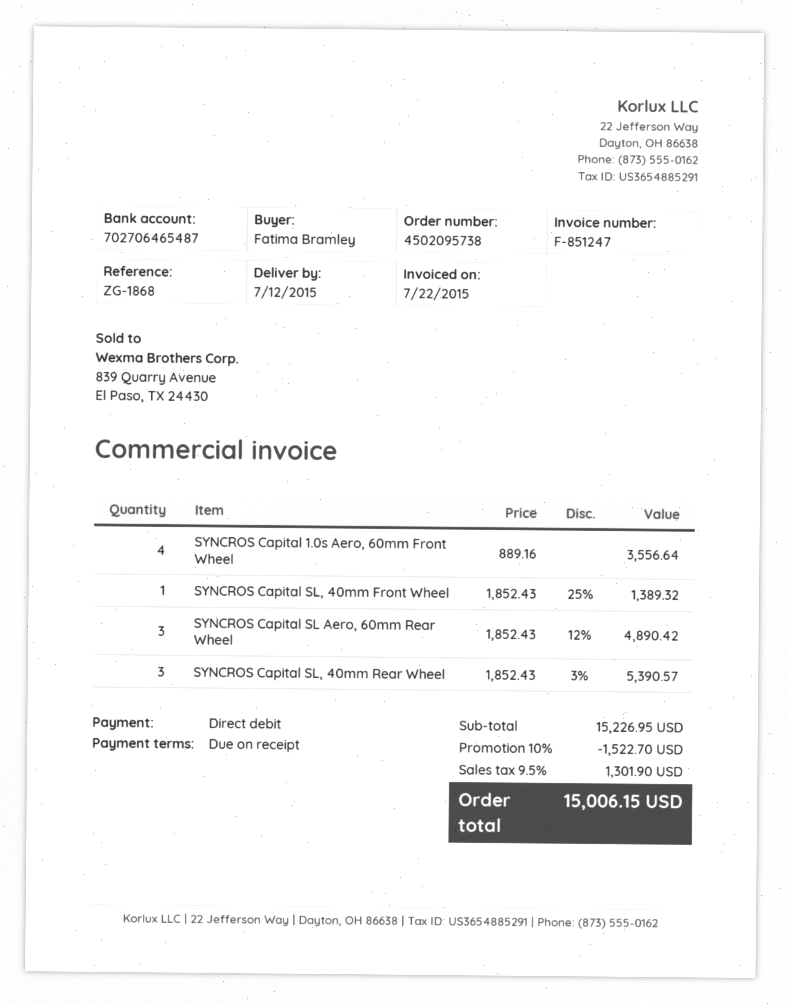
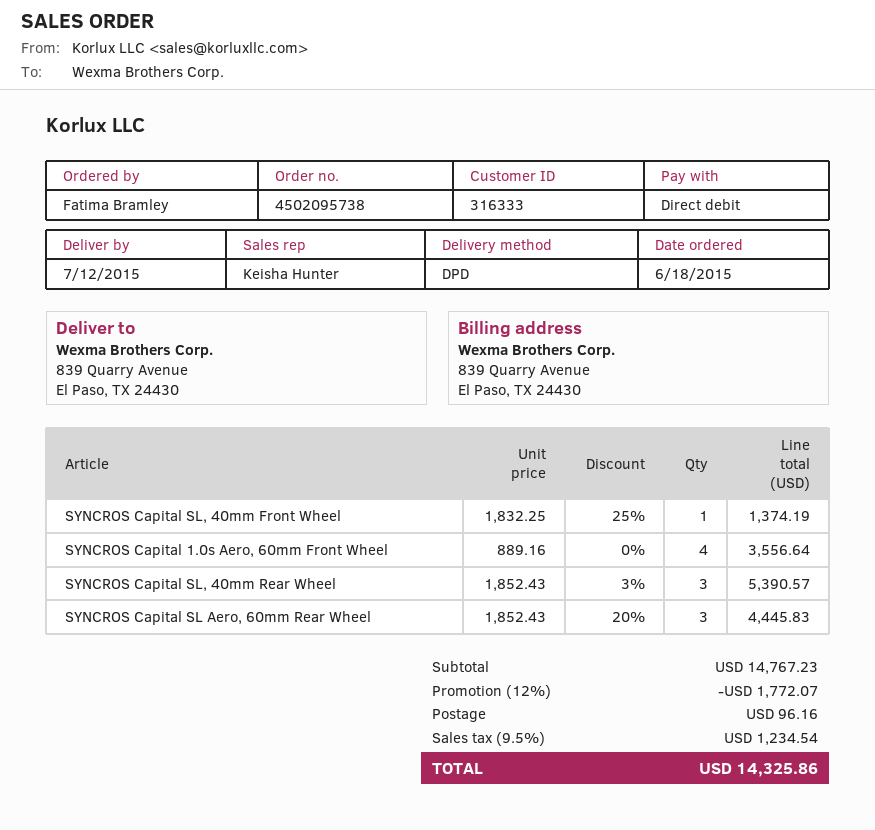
SYNCROS Capital SL, 40mm Front Wheel: 1 x 1852.43 - 25% = 1389.32 -> 1 x 1832.25 - 25% = 1374.19
SYNCROS Capital SL Aero, 60mm Rear Wheel: 3 x 1852.43 - 12% = 4890.42 -> 3 x 1852.43 - 20% = 4445.83
subtotal: 15226.95 -> 14767.23
discount: 10% = 1522.70 -> 12% = 1772.07
shipping: none -> 96.16
tax: 9.5% = 1301.90 -> 9.5% = 1234.54
total: 15006.15 -> 14325.86

